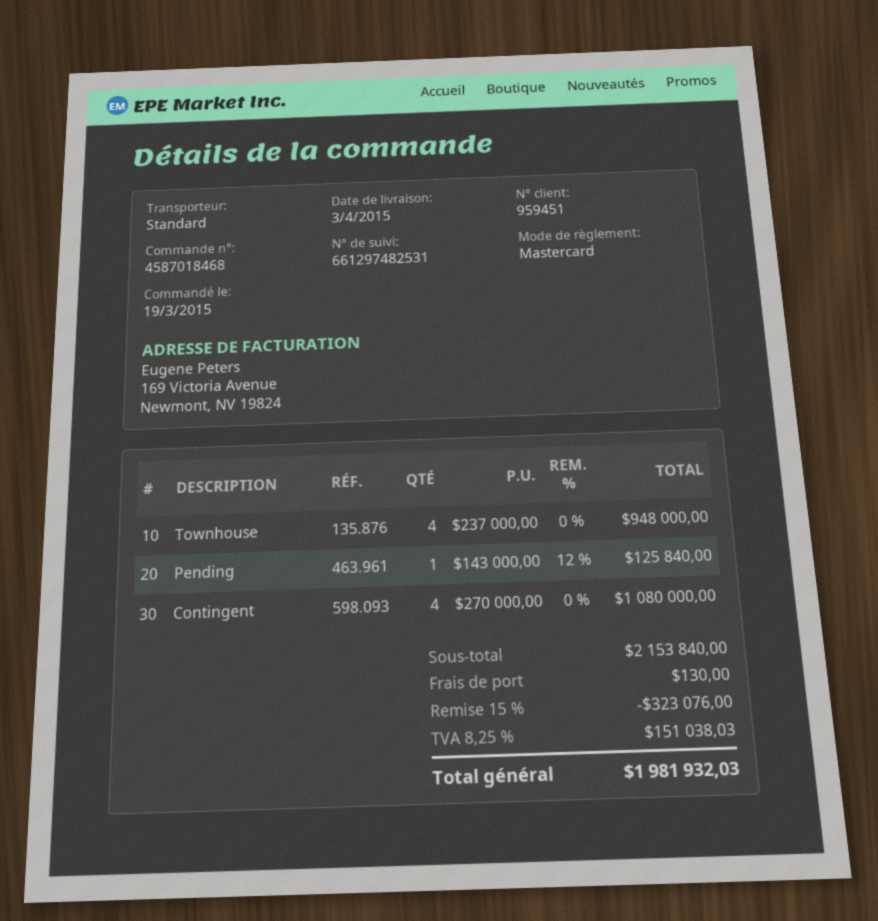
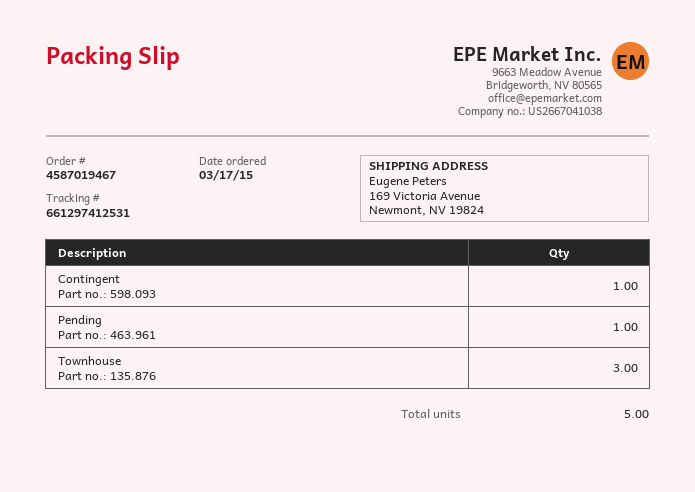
order number: 4587018468 -> 4587019467
order date: 2015-03-19 -> 2015-03-17
tracking number: 661297482531 -> 661297412531
Townhouse: 4 -> 3
Contingent: 4 -> 1

